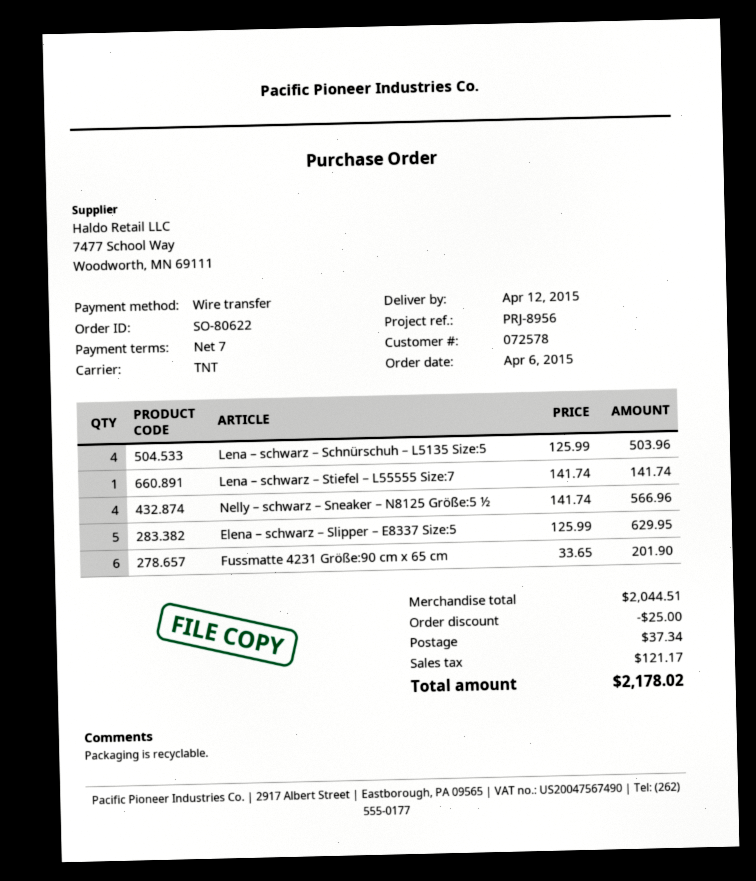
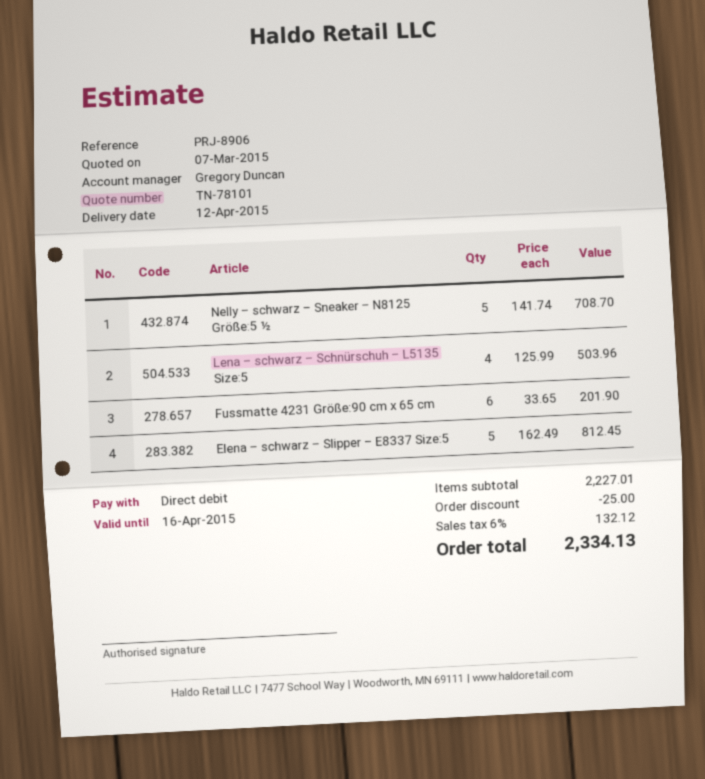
reference: PRJ-8956 -> PRJ-8906
payment method: bank transfer -> direct debit
Lena – schwarz – Stiefel – L55555 Size:7: 1 x 141.74 = 141.74 -> none
Nelly – schwarz – Sneaker – N8125 Größe:5 ½: 4 x 141.74 = 566.96 -> 5 x 141.74 = 708.70
Elena – schwarz – Slipper – E8337 Size:5: 5 x 125.99 = 629.95 -> 5 x 162.49 = 812.45
subtotal: 2044.51 -> 2227.01
shipping: 37.34 -> none
tax: 121.17 -> 132.12
total: 2178.02 -> 2334.13

